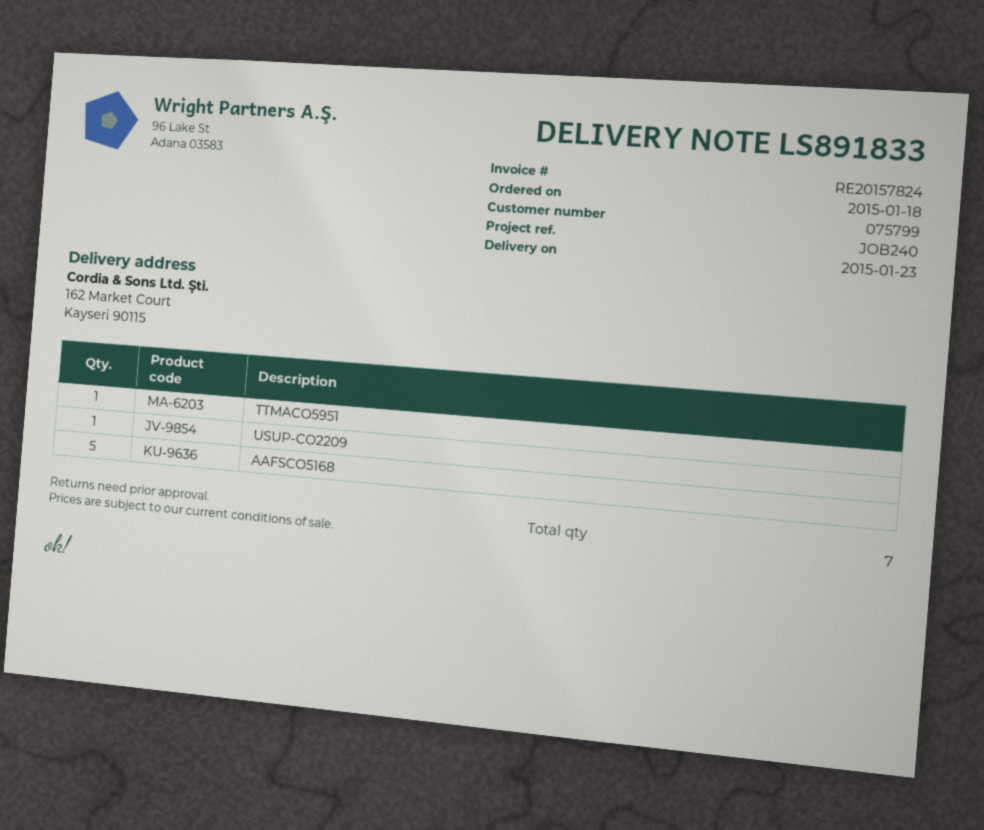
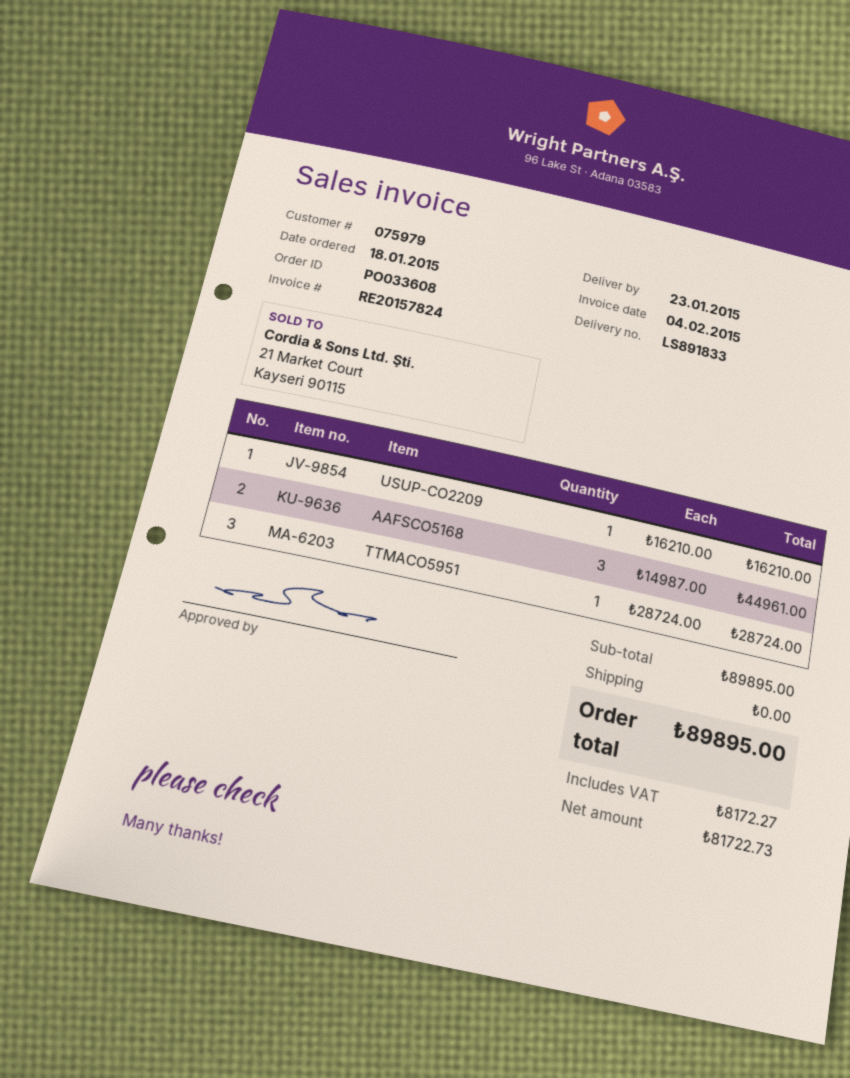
customer number: 075799 -> 075979
AAFSCO5168: 5 -> 3

